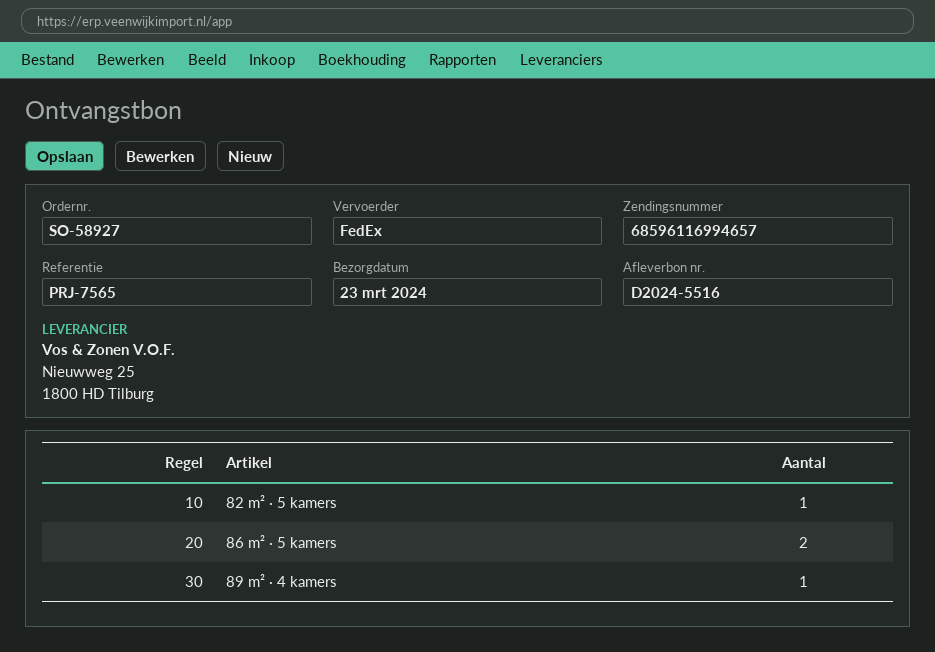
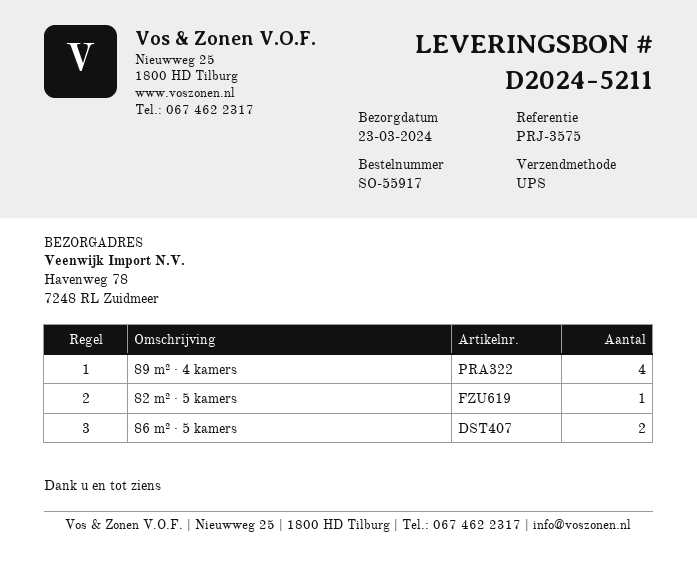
order number: SO-58927 -> SO-55917
delivery note number: D2024-5516 -> D2024-5211
reference: PRJ-7565 -> PRJ-3575
shipping method: FedEx -> UPS
89 m² · 4 kamers: 1 -> 4

